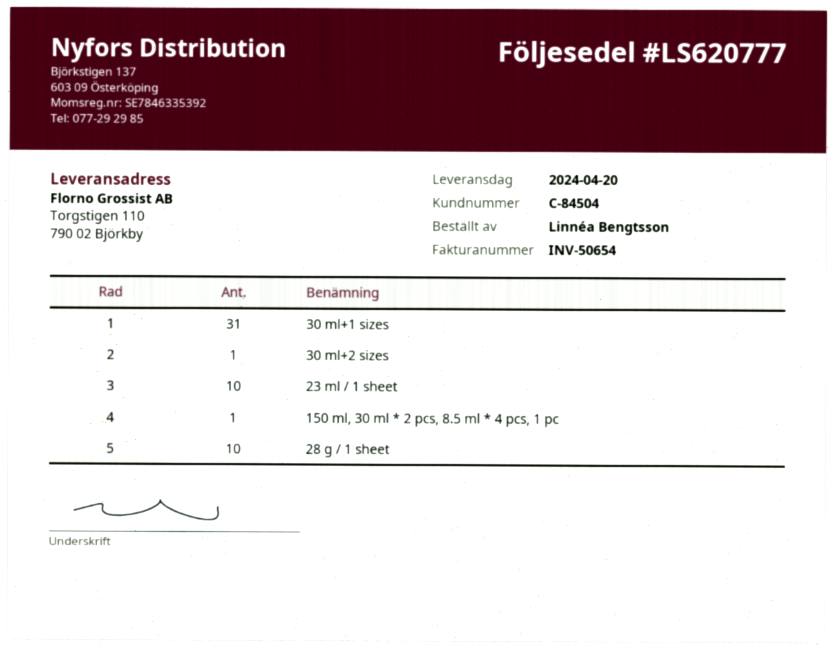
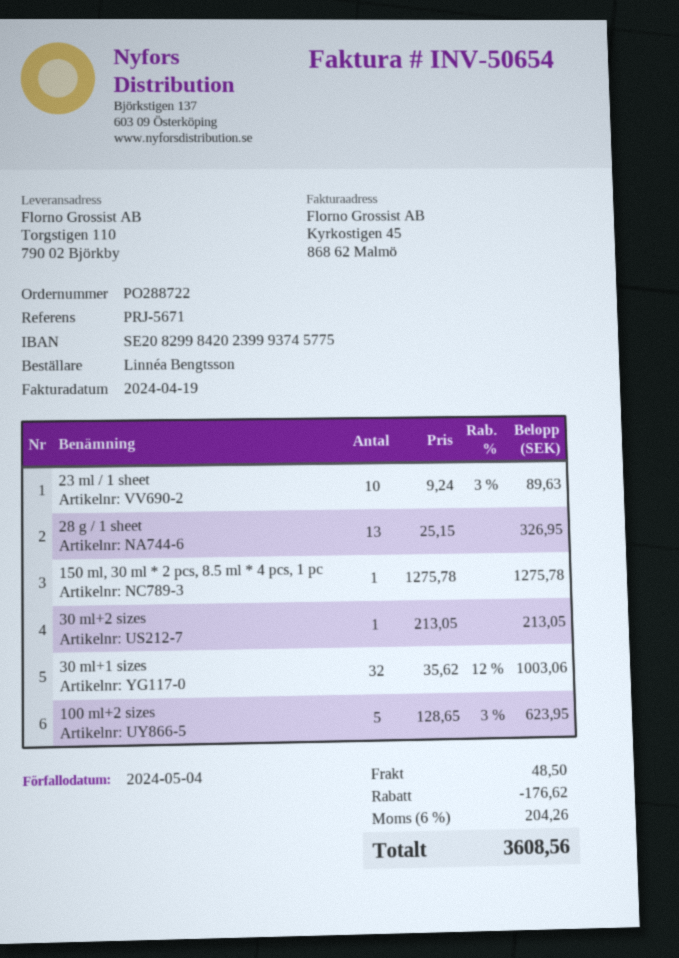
30 ml+1 sizes: 31 -> 32
28 g / 1 sheet: 10 -> 13
100 ml+2 sizes: none -> 5

